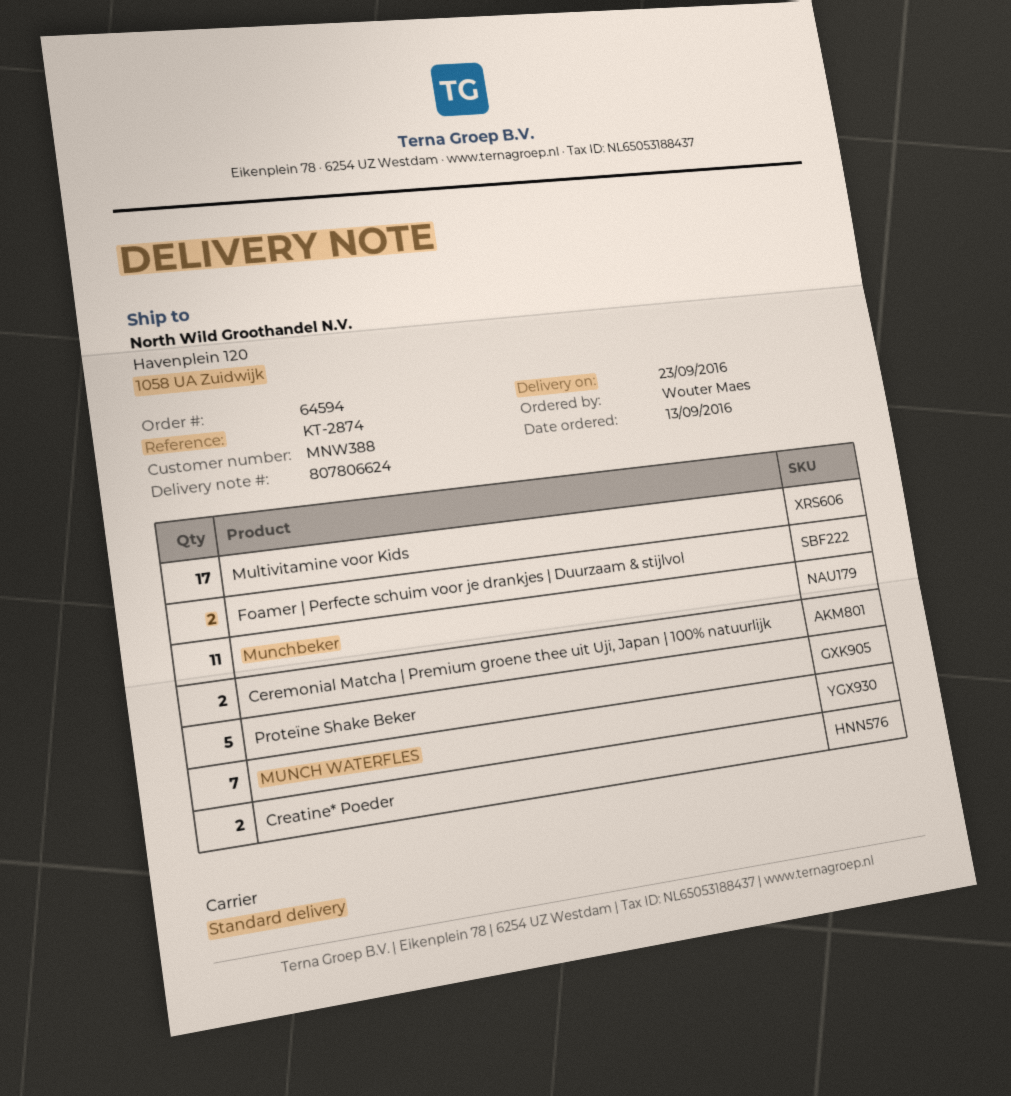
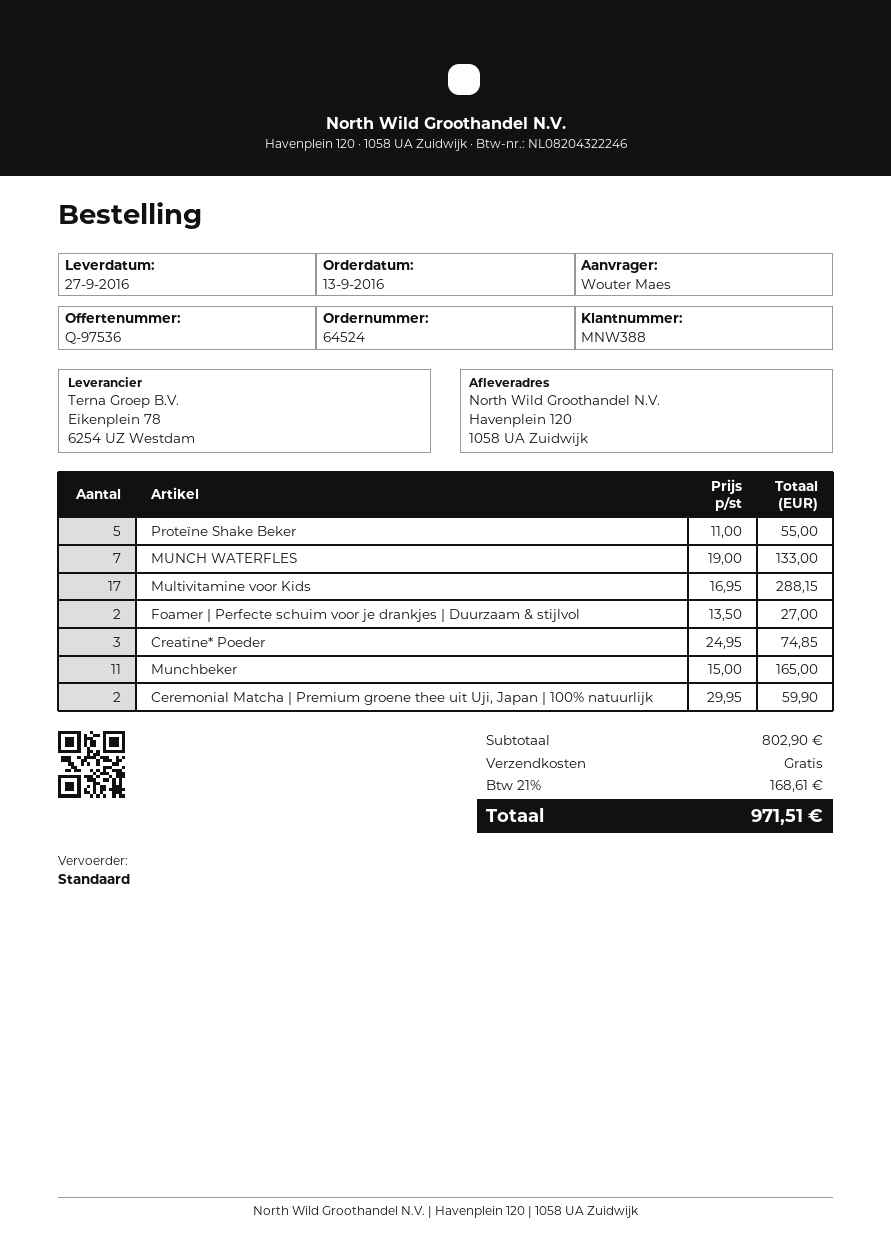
order number: 64594 -> 64524
delivery date: 2016-09-23 -> 2016-09-27
Creatine* Poeder: 2 -> 3

